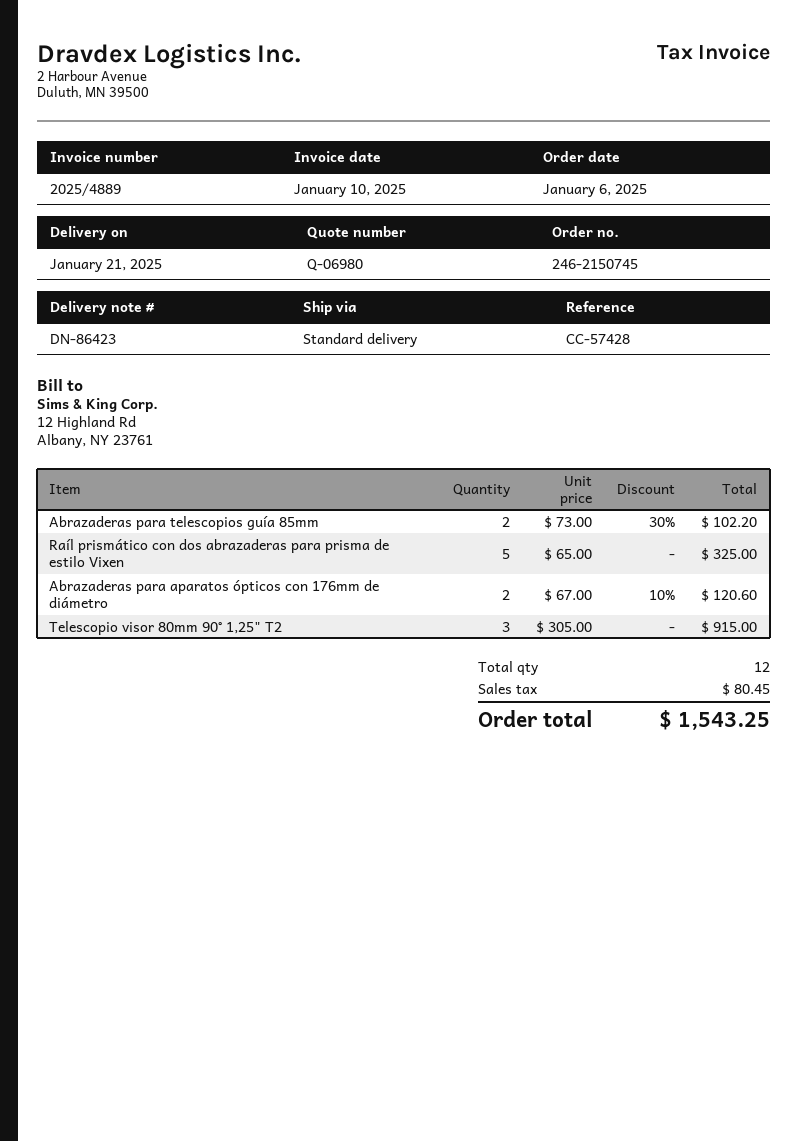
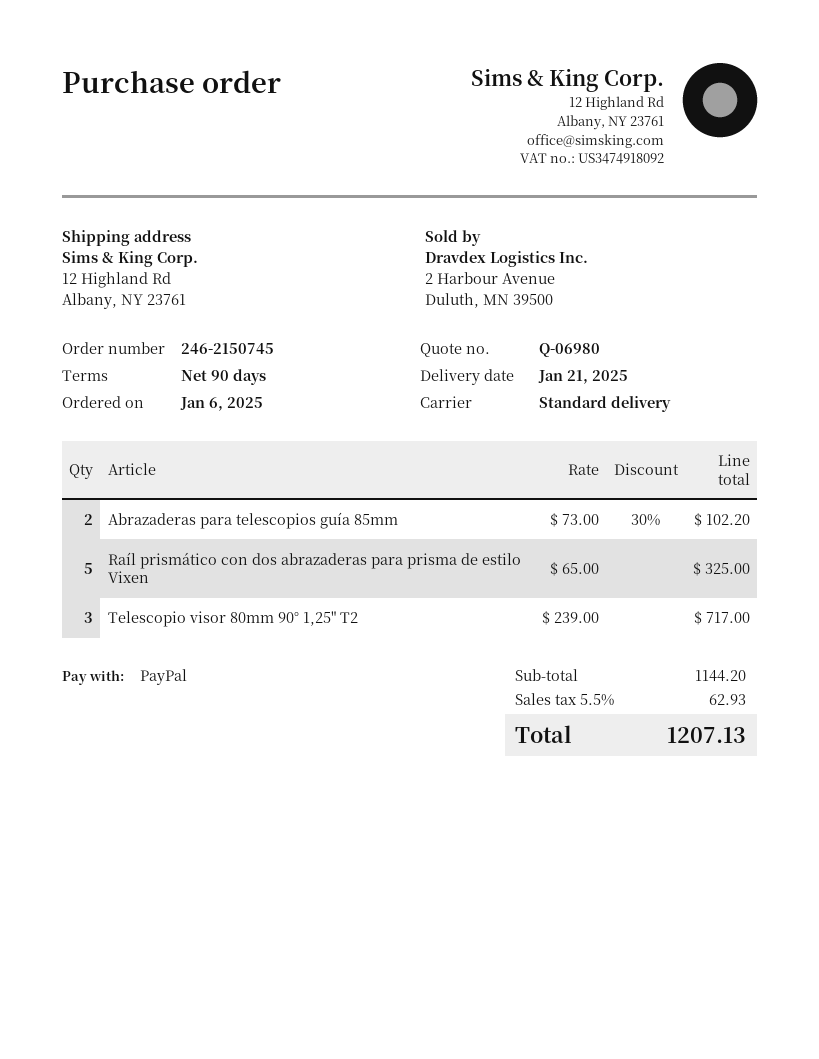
Abrazaderas para aparatos ópticos con 176mm de diámetro: 2 x 67.00 - 10% = 120.60 -> none
Telescopio visor 80mm 90° 1,25" T2: 3 x 305.00 = 915.00 -> 3 x 239.00 = 717.00
tax: 80.45 -> 62.93
total: 1543.25 -> 1207.13

